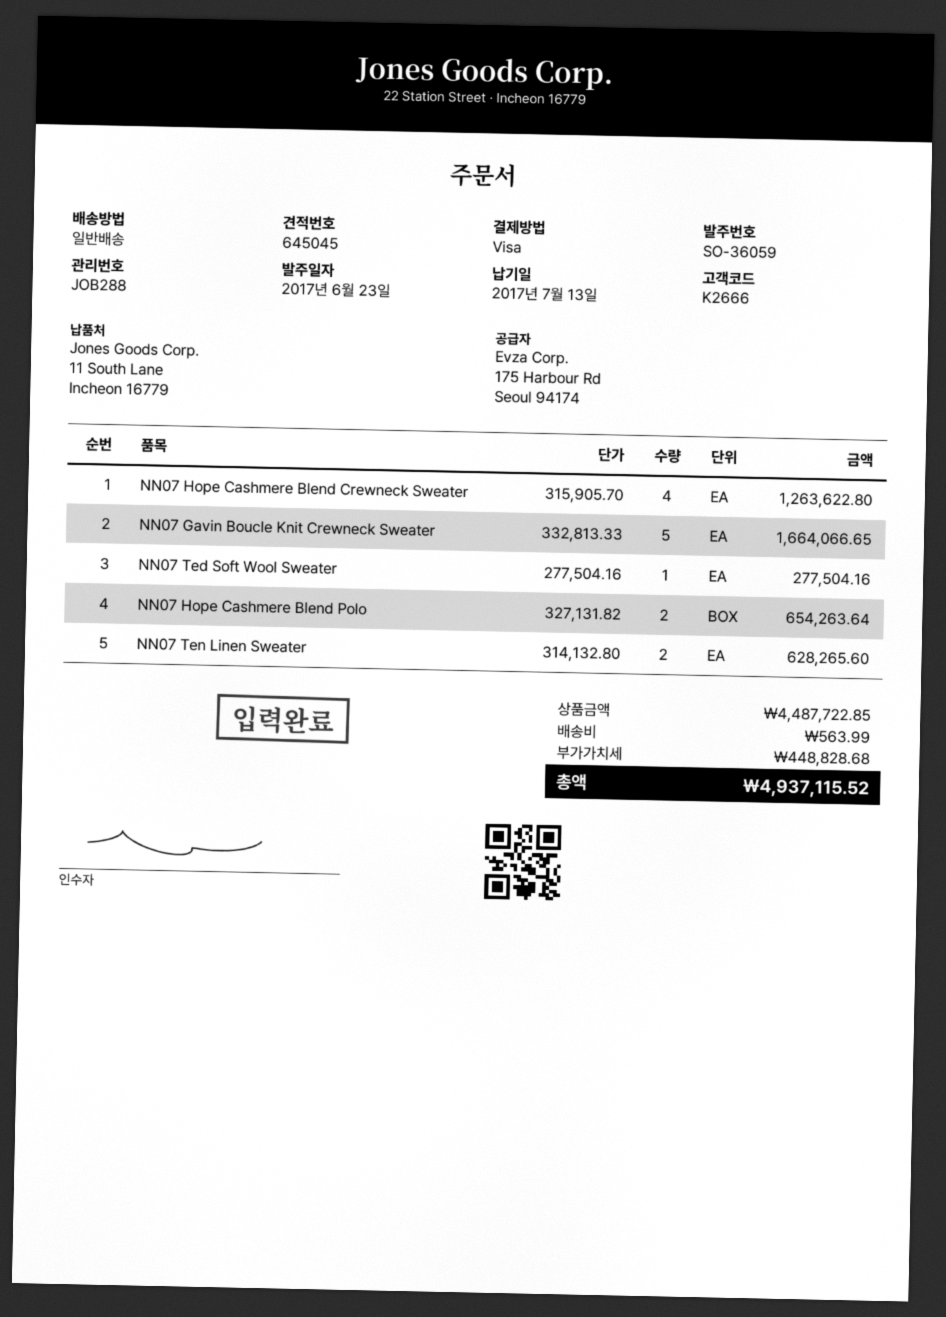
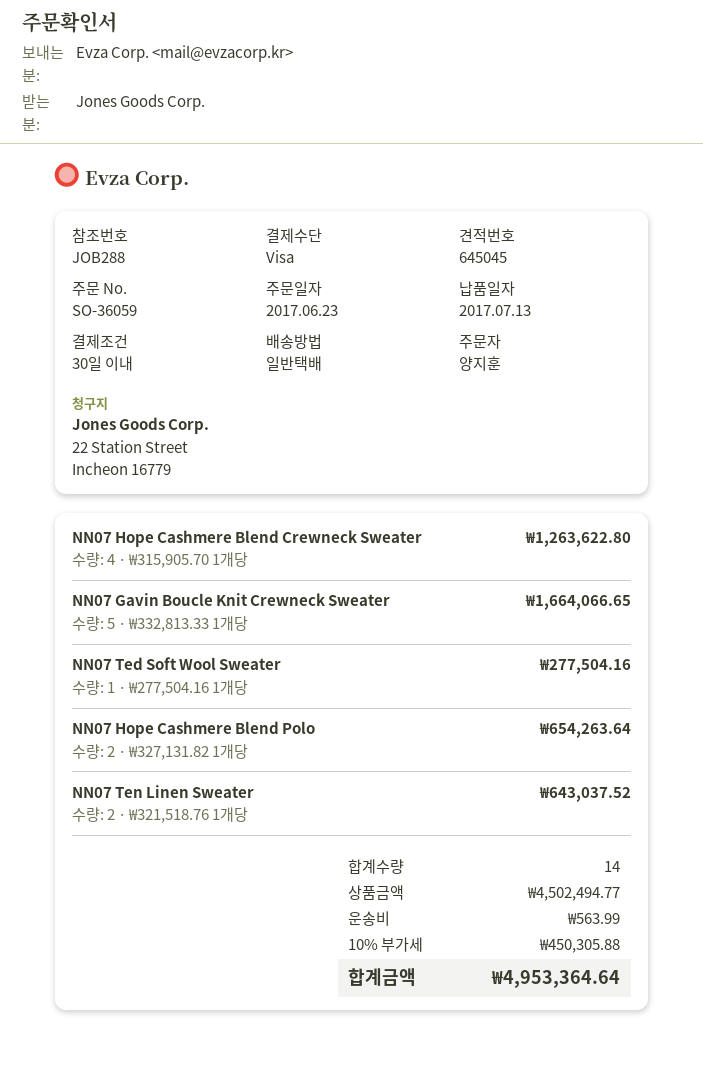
NN07 Ten Linen Sweater: 2 x 314132.80 = 628265.60 -> 2 x 321518.76 = 643037.52
subtotal: 4487722.85 -> 4502494.77
tax: 448828.68 -> 450305.88
total: 4937115.52 -> 4953364.64

